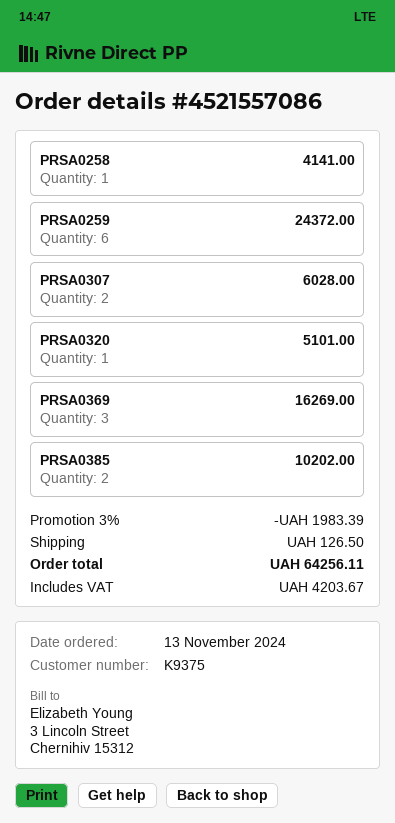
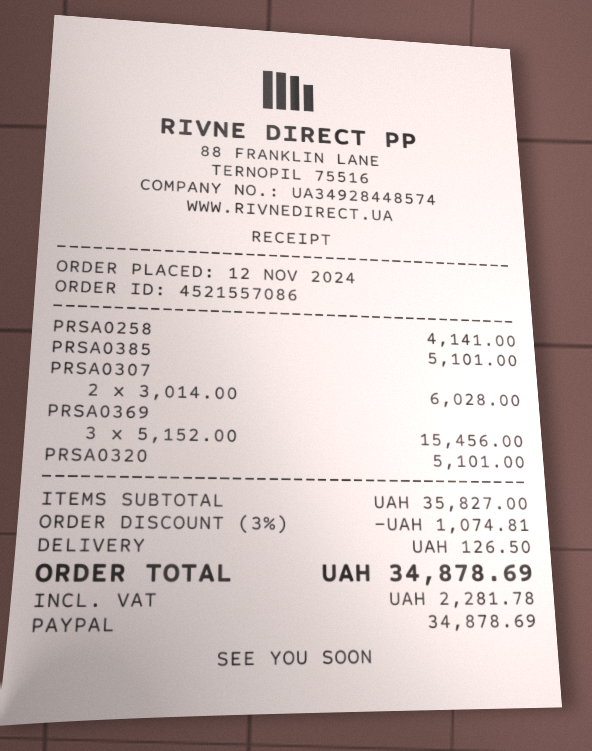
order date: 2024-11-13 -> 2024-11-12
PRSA0259: 6 for 24372.00 -> none
PRSA0369: 3 for 16269.00 -> 3 for 15456.00
PRSA0385: 2 for 10202.00 -> 1 for 5101.00
discount: 3% = 1983.39 -> 3% = 1074.81
tax: 4203.67 -> 2281.78
total: 64256.11 -> 34878.69

